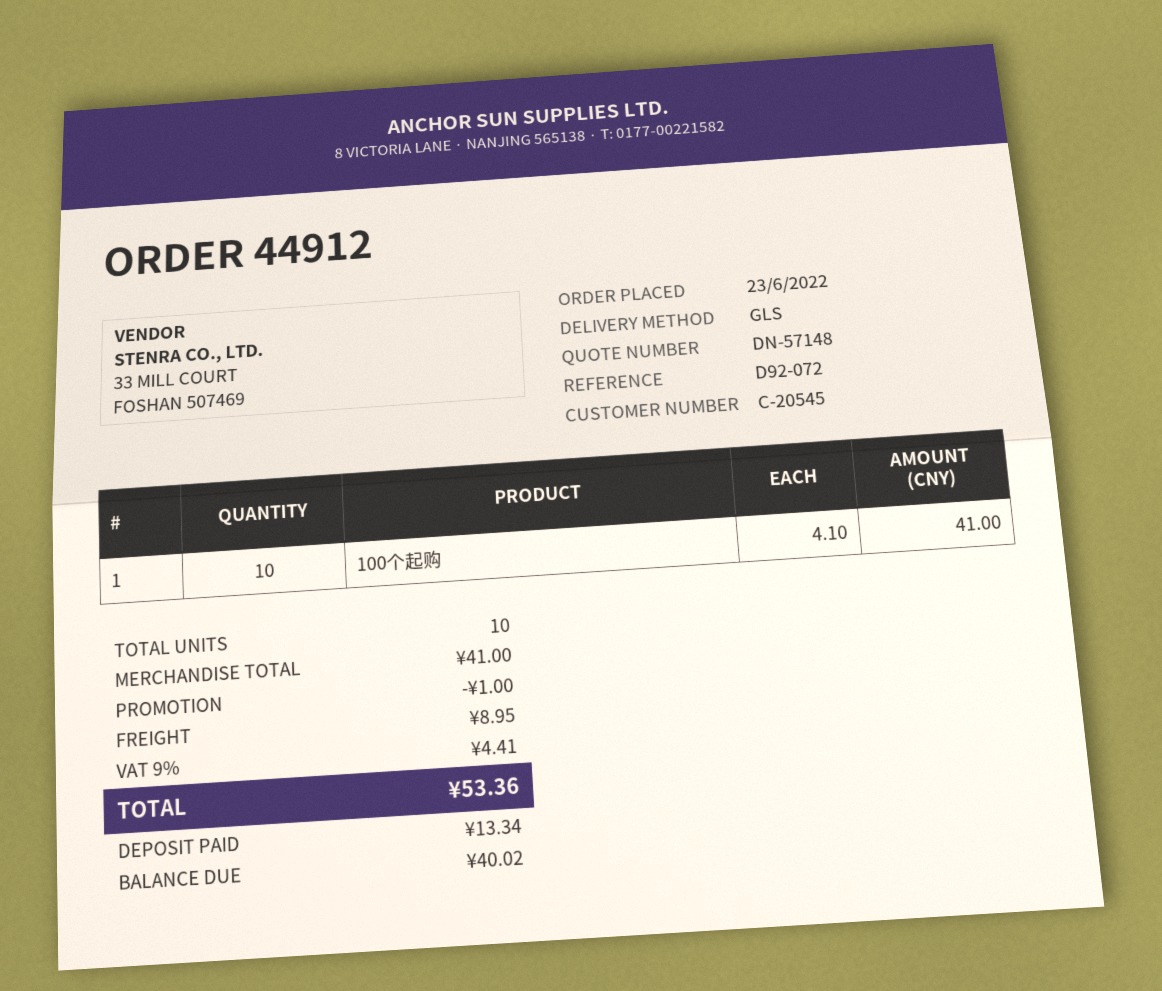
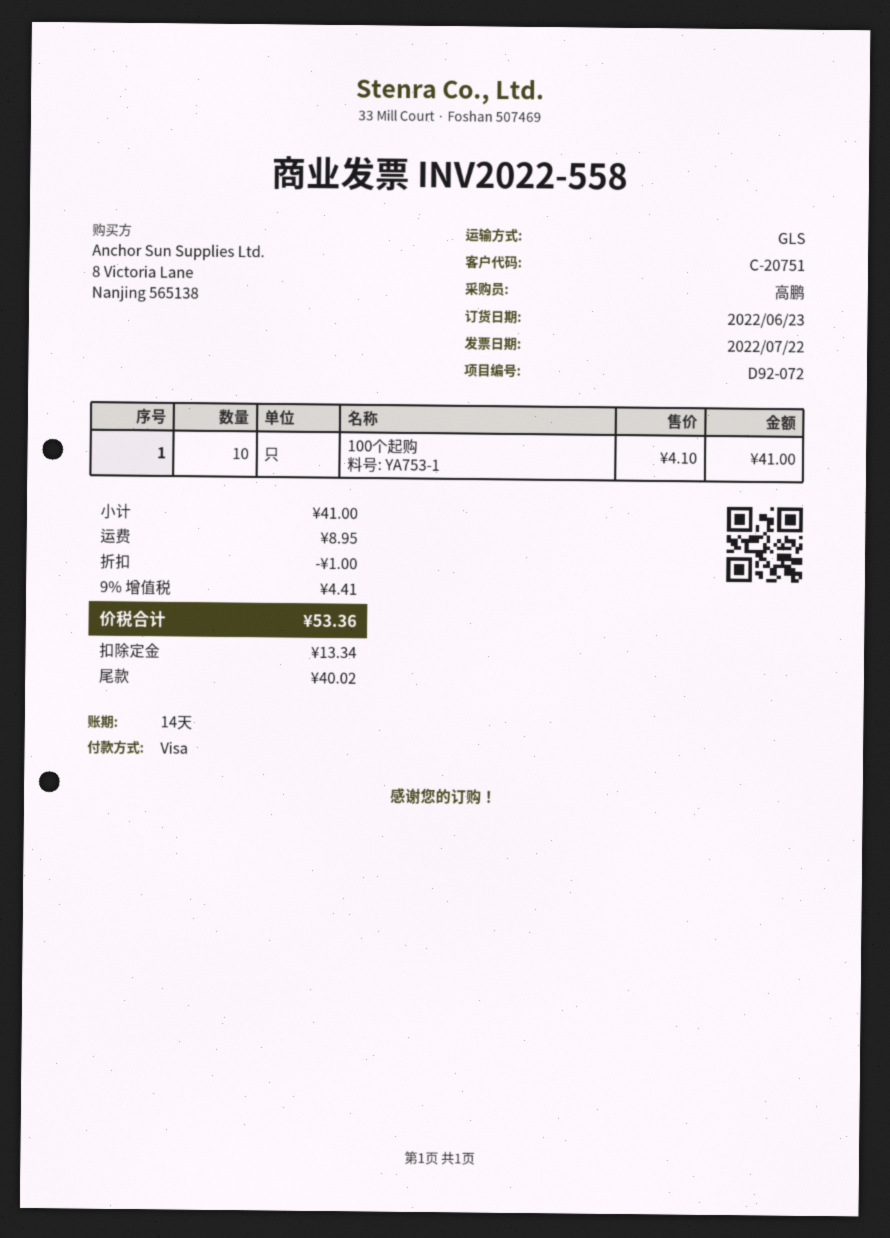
customer number: C-20545 -> C-20751

